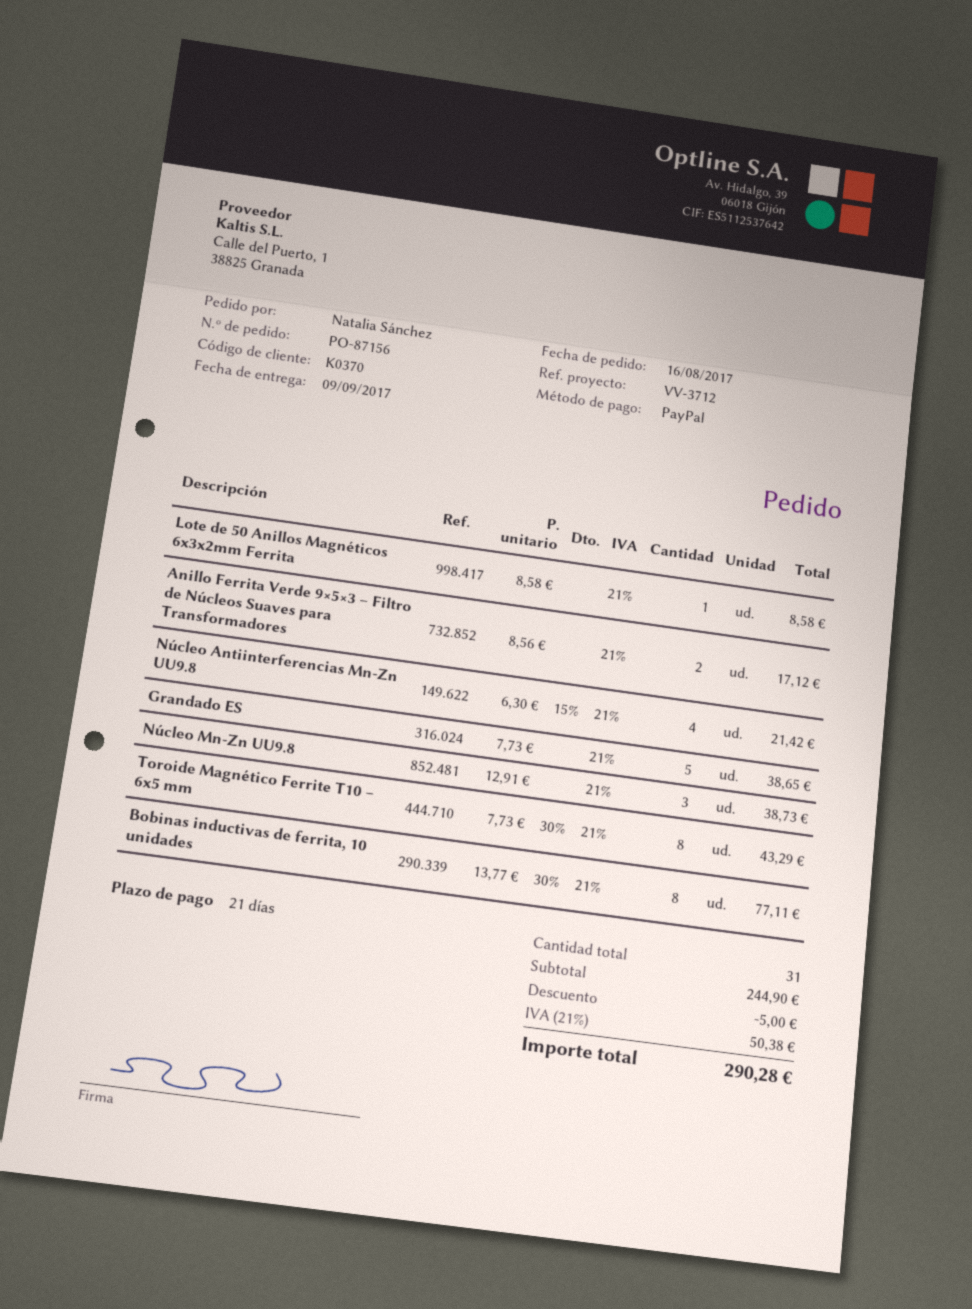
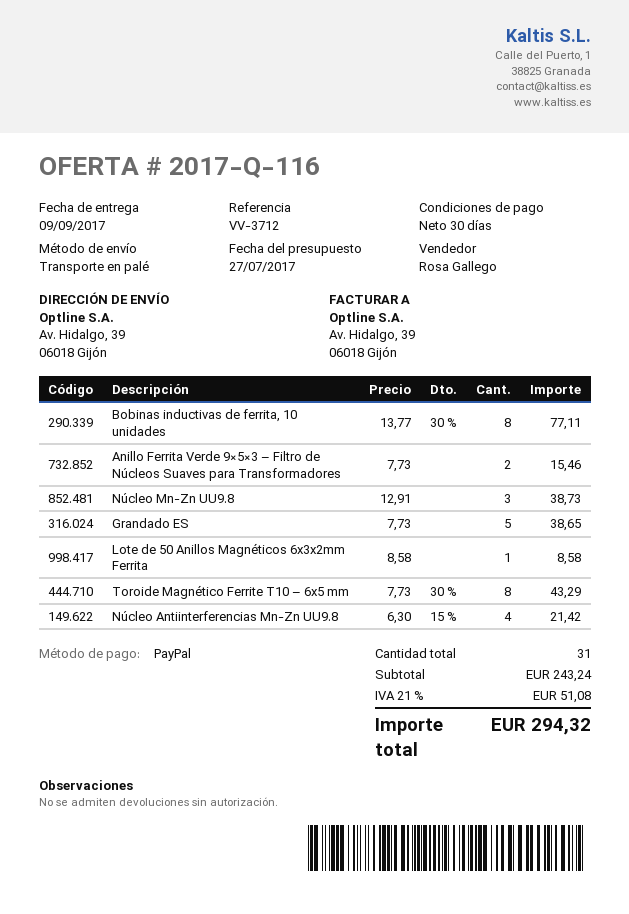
payment terms: 21 days -> 30 days
Anillo Ferrita Verde 9×5×3 – Filtro de Núcleos Suaves para Transformadores: 2 x 8.56 = 17.12 -> 2 x 7.73 = 15.46
subtotal: 244.90 -> 243.24
discount: 5.00 -> none
tax: 21% = 50.38 -> 21% = 51.08
total: 290.28 -> 294.32

